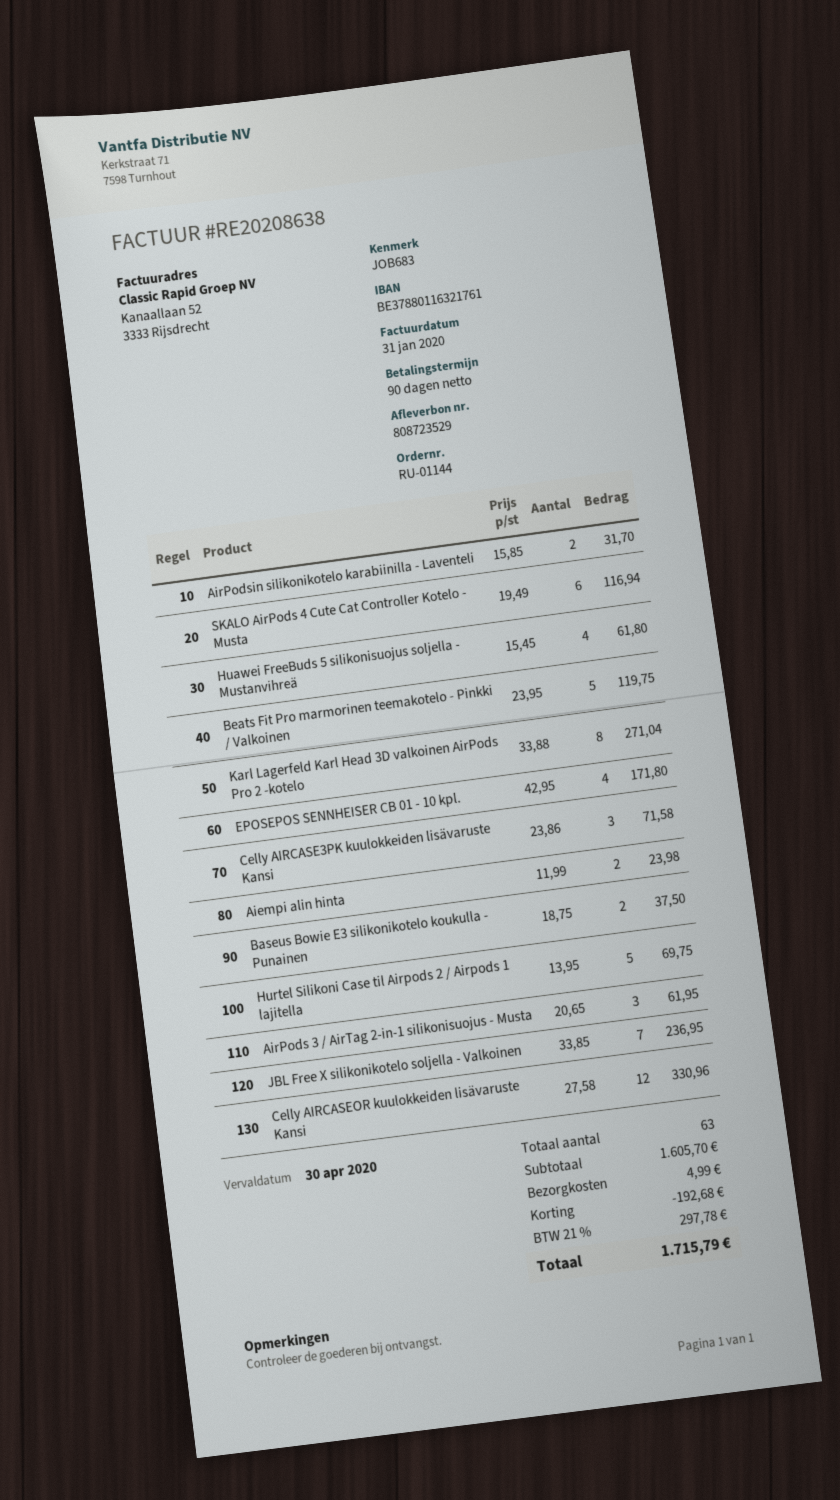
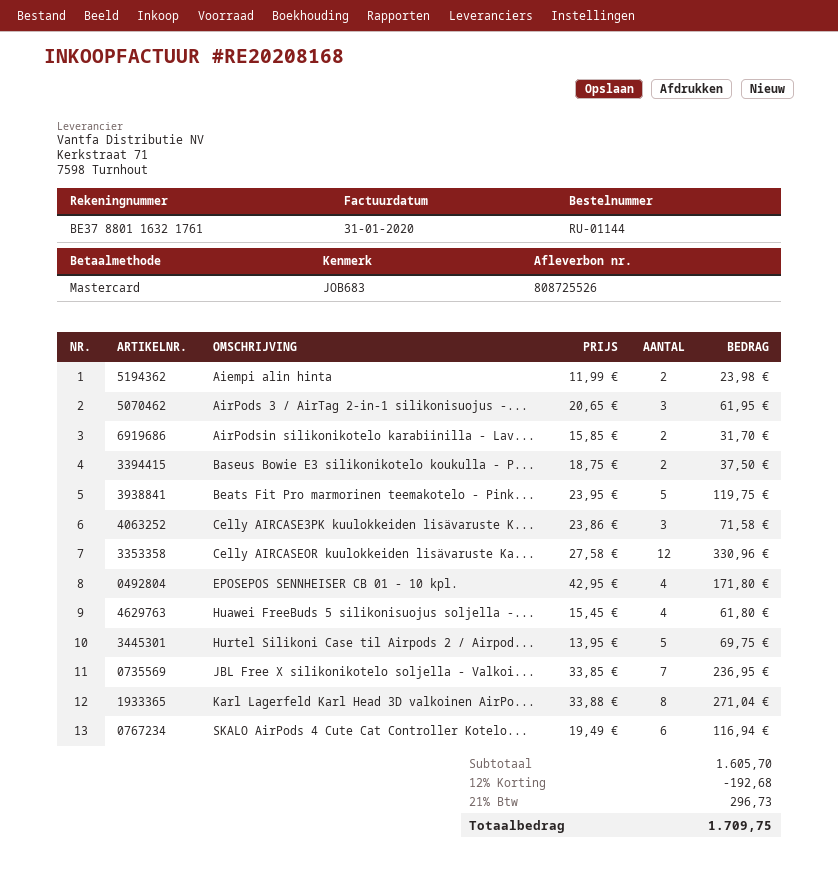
delivery note number: 808723529 -> 808725526
invoice number: RE20208638 -> RE20208168
shipping: 4.99 -> none
tax: 21% = 297.78 -> 21% = 296.73
total: 1715.79 -> 1709.75

